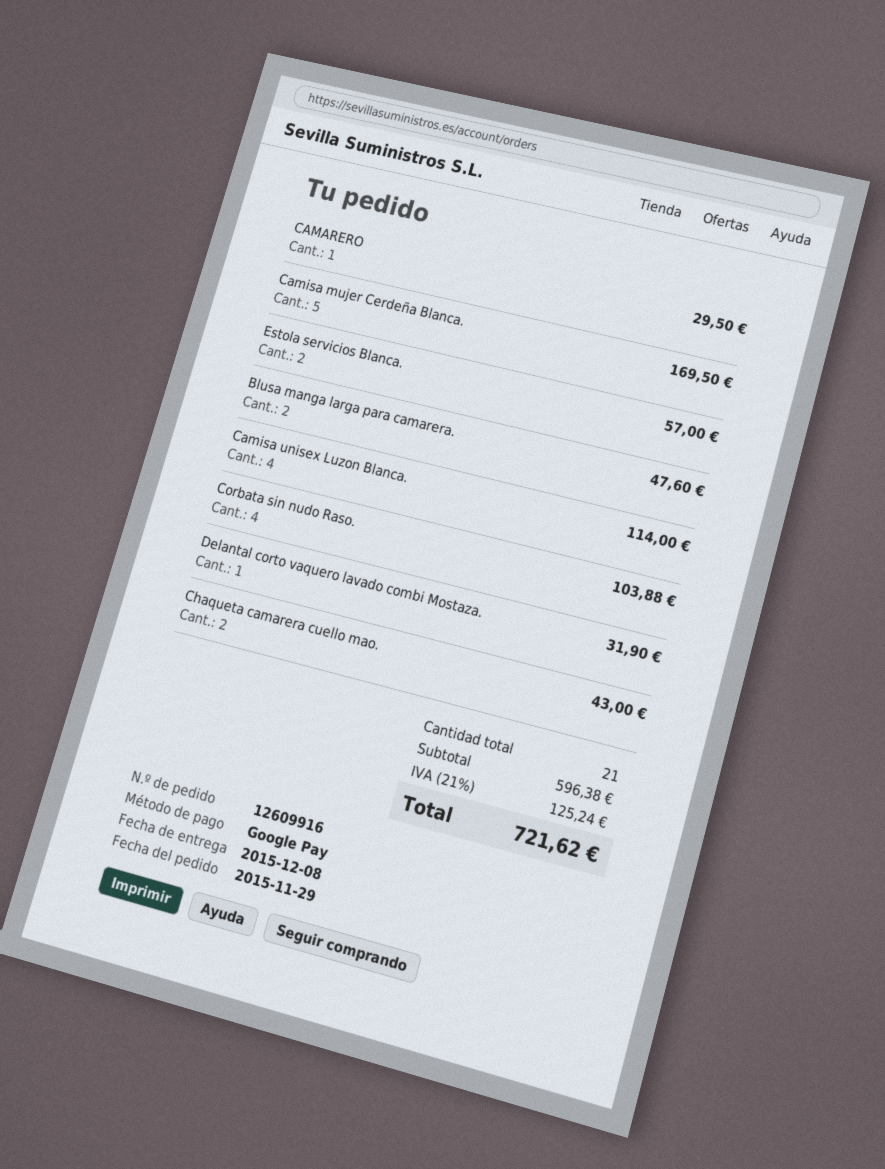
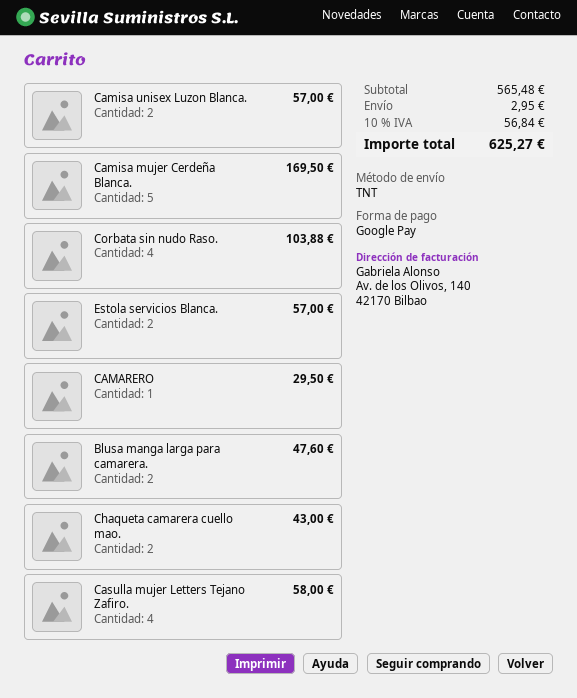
Camisa unisex Luzon Blanca.: 4 for 114.00 -> 2 for 57.00
Delantal corto vaquero lavado combi Mostaza.: 1 for 31.90 -> none
Casulla mujer Letters Tejano Zafiro.: none -> 4 for 58.00
subtotal: 596.38 -> 565.48
shipping: none -> 2.95
tax: 21% = 125.24 -> 10% = 56.84
total: 721.62 -> 625.27

